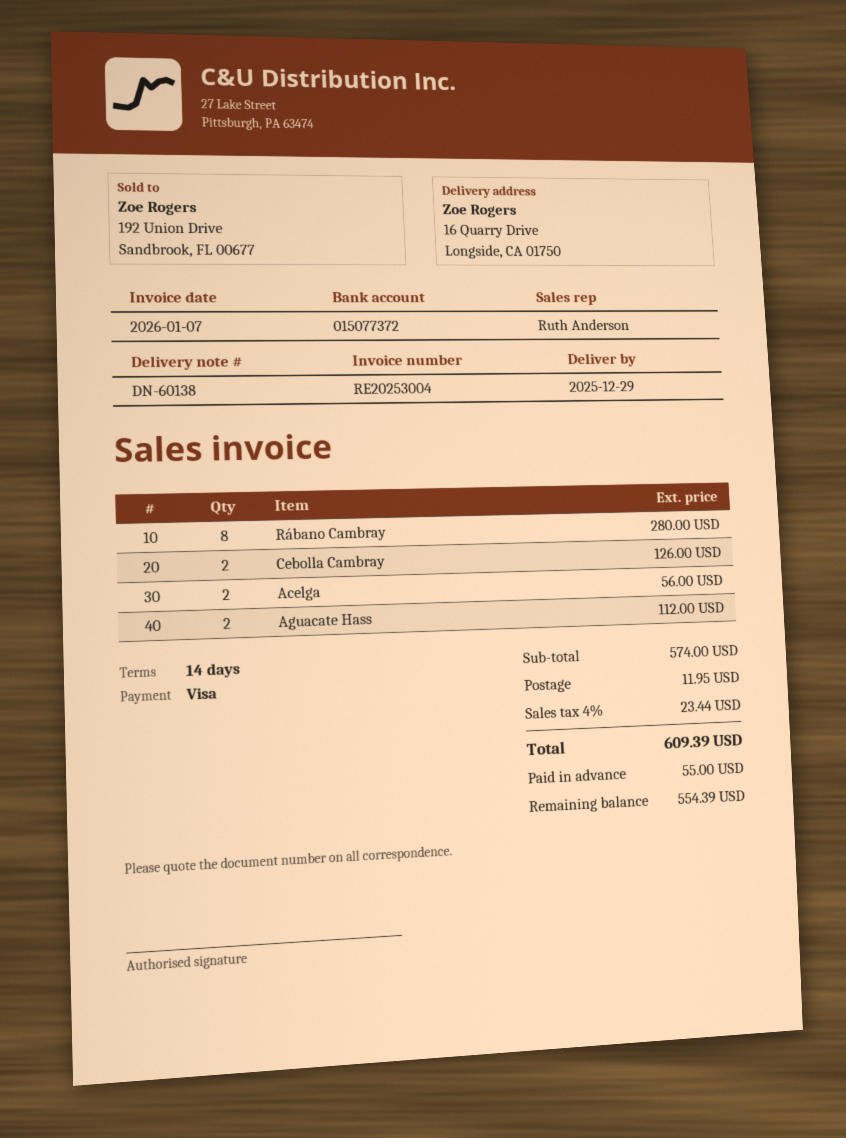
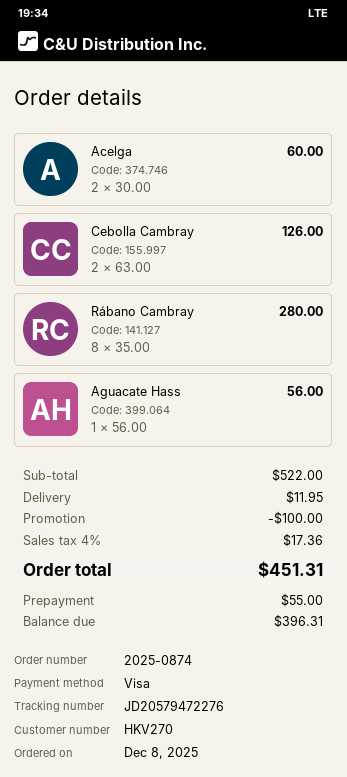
Acelga: 2 for 56.00 -> 2 for 60.00
Aguacate Hass: 2 for 112.00 -> 1 for 56.00
subtotal: 574.00 -> 522.00
discount: none -> 100.00
tax: 4% = 23.44 -> 4% = 17.36
total: 609.39 -> 451.31
balance: 554.39 -> 396.31

